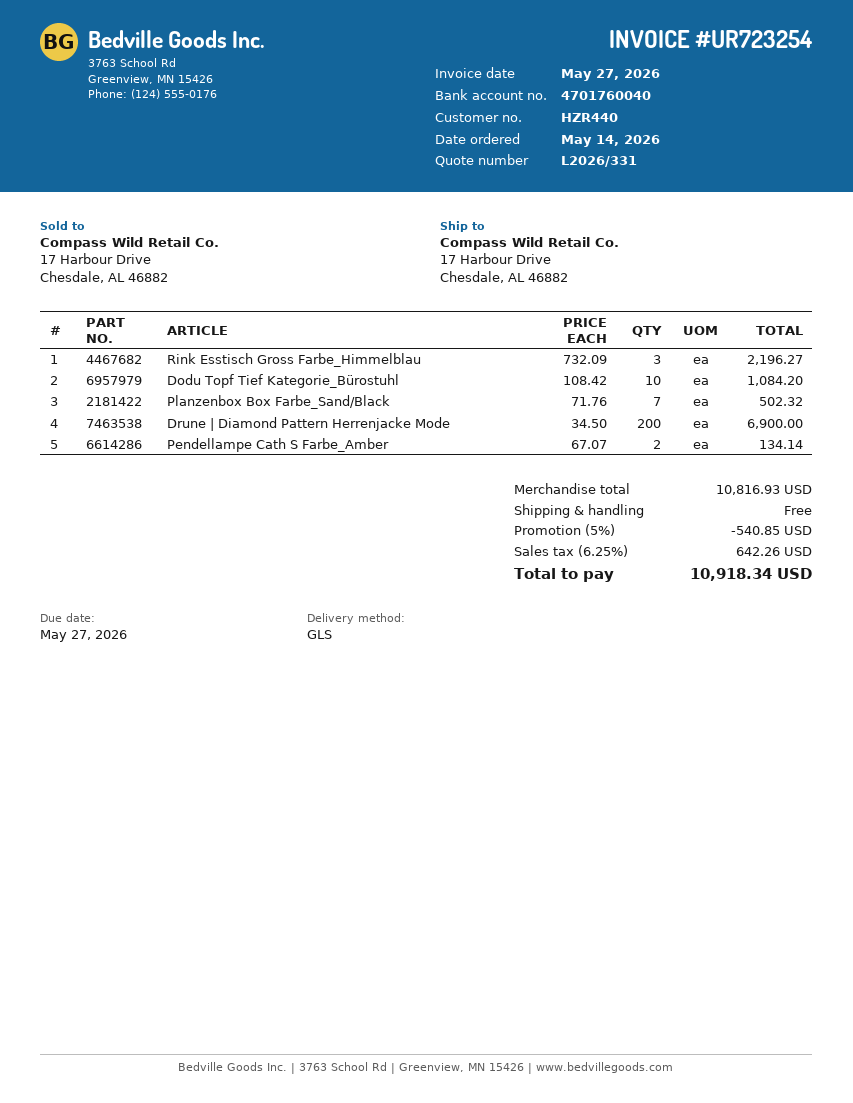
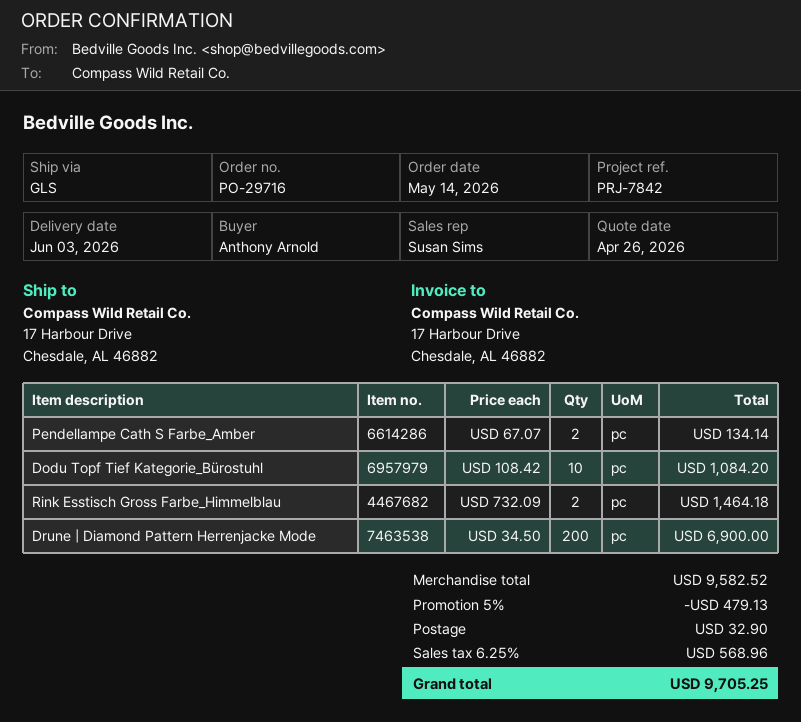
Rink Esstisch Gross Farbe_Himmelblau: 3 x 732.09 = 2196.27 -> 2 x 732.09 = 1464.18
Planzenbox Box Farbe_Sand/Black: 7 x 71.76 = 502.32 -> none
subtotal: 10816.93 -> 9582.52
discount: 5% = 540.85 -> 5% = 479.13
shipping: 0.00 -> 32.90
tax: 6.25% = 642.26 -> 6.25% = 568.96
total: 10918.34 -> 9705.25

